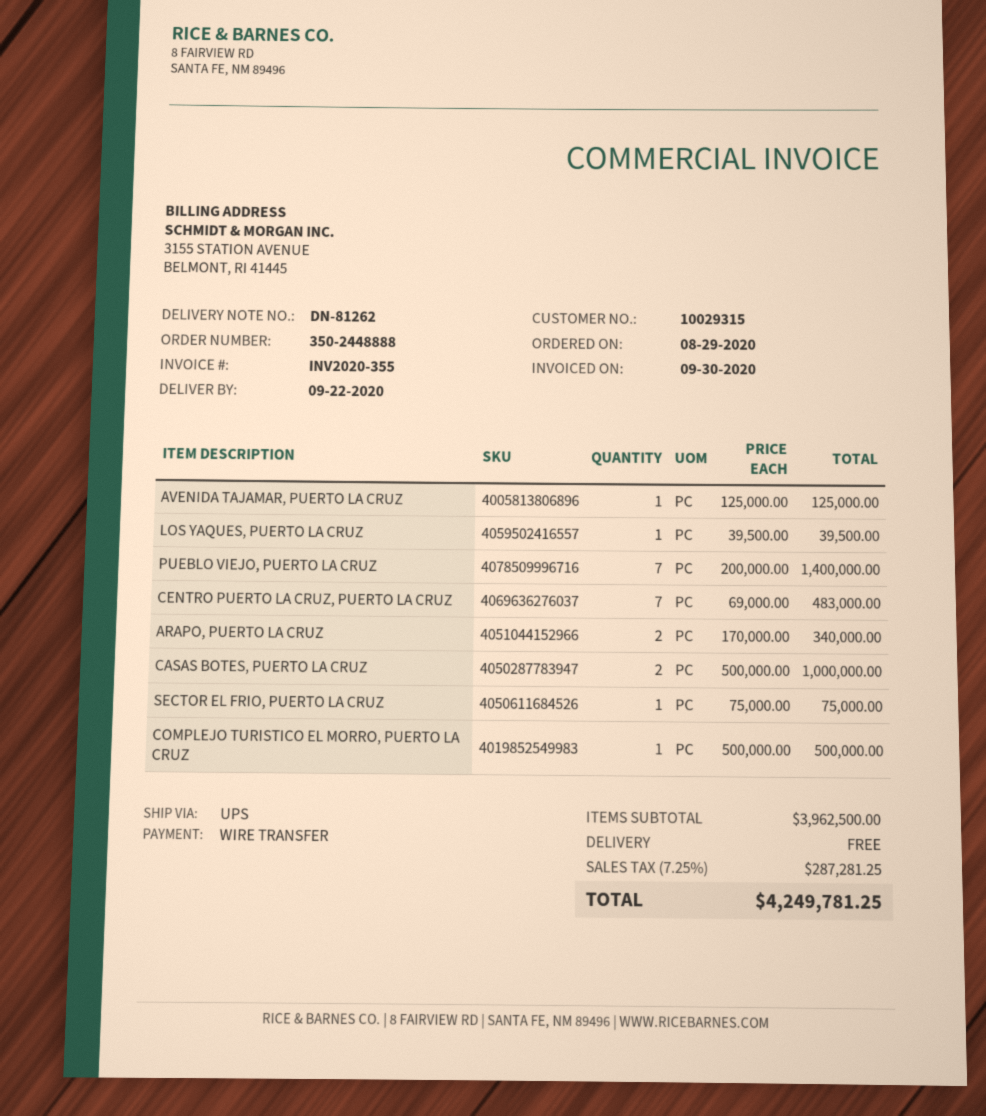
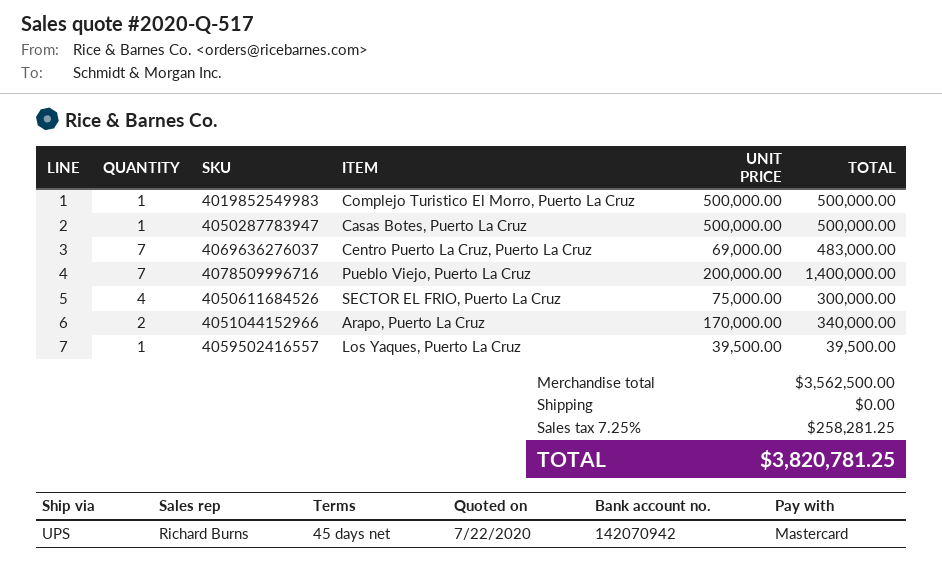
payment method: bank transfer -> Mastercard
AVENIDA TAJAMAR, PUERTO LA CRUZ: 1 x 125000.00 = 125000.00 -> none
CASAS BOTES, PUERTO LA CRUZ: 2 x 500000.00 = 1000000.00 -> 1 x 500000.00 = 500000.00
SECTOR EL FRIO, PUERTO LA CRUZ: 1 x 75000.00 = 75000.00 -> 4 x 75000.00 = 300000.00
subtotal: 3962500.00 -> 3562500.00
tax: 7.25% = 287281.25 -> 7.25% = 258281.25
total: 4249781.25 -> 3820781.25

